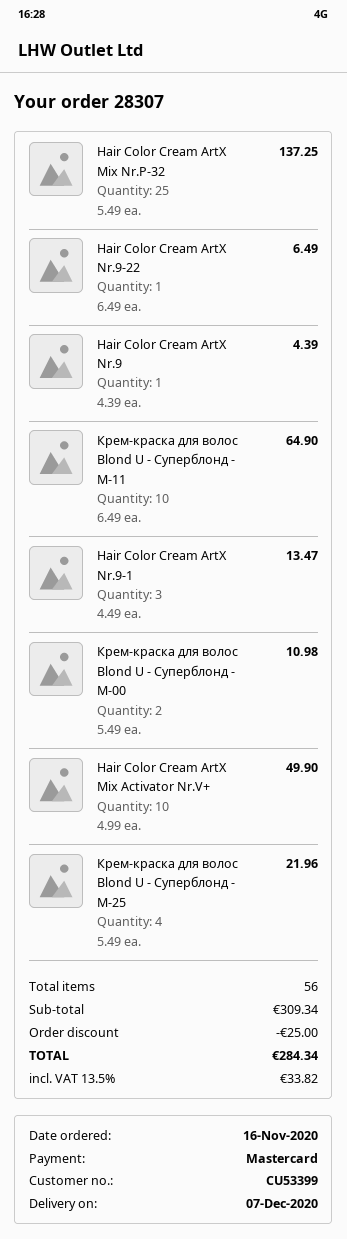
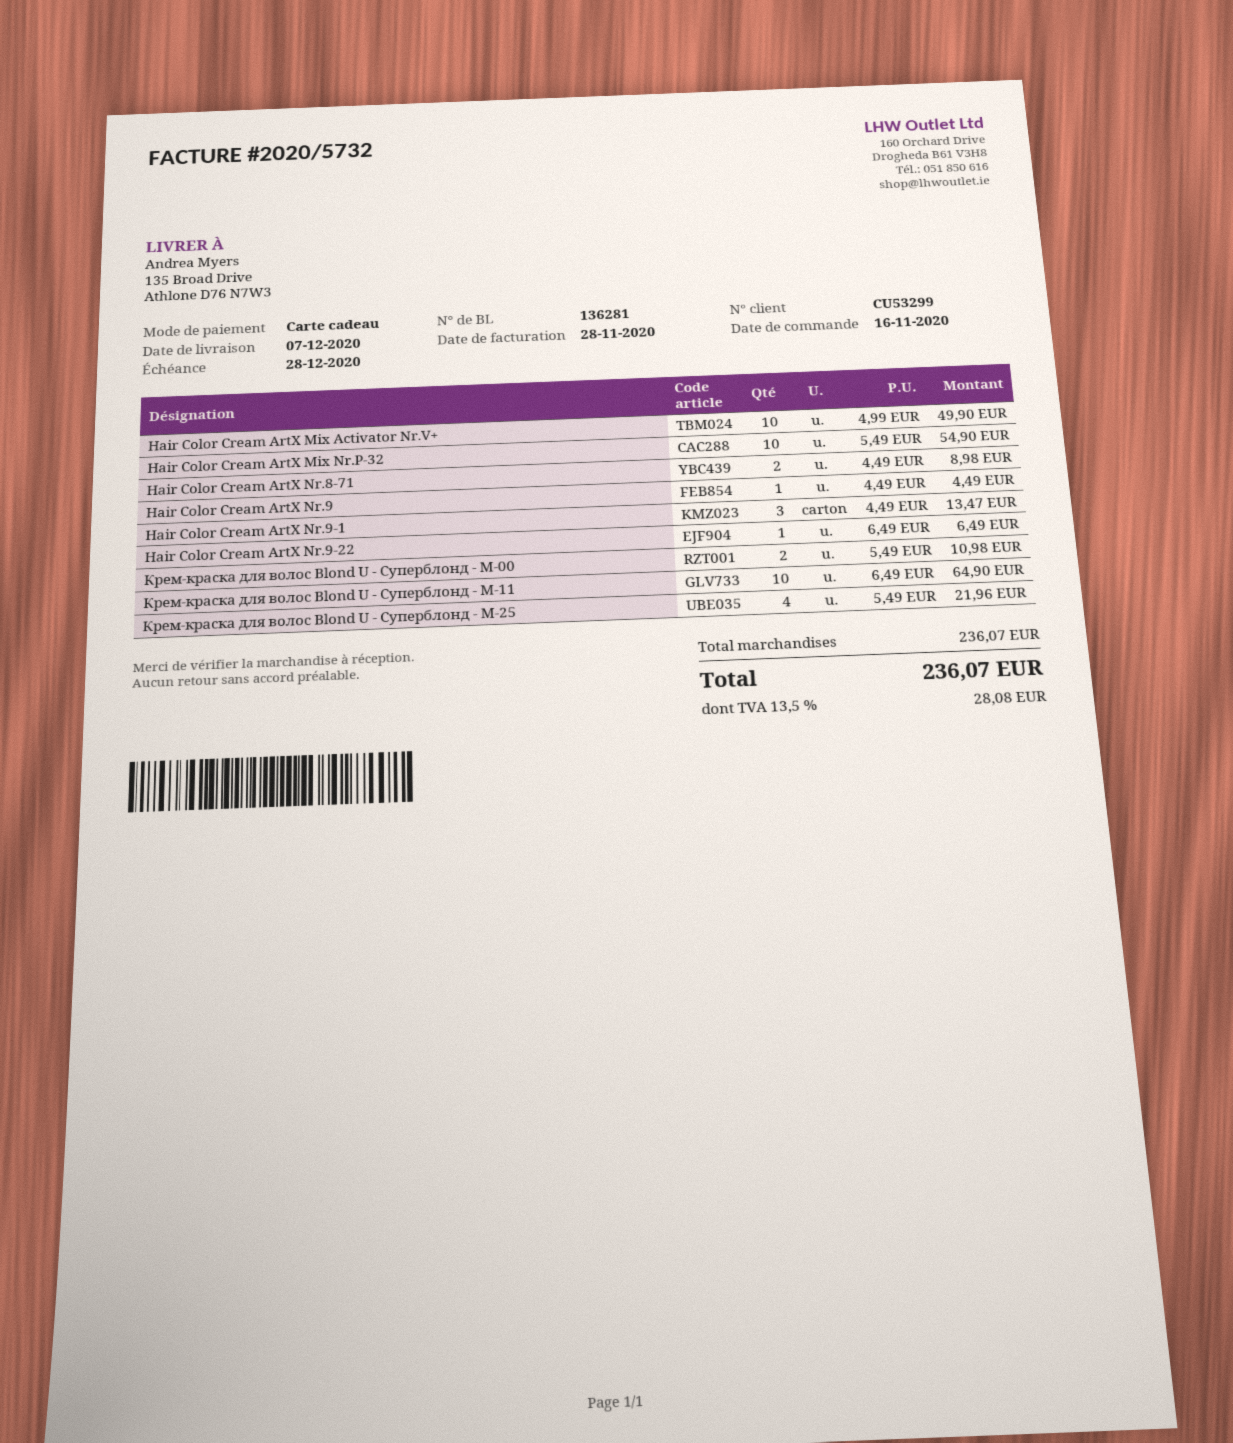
customer number: CU53399 -> CU53299
payment method: Mastercard -> gift card
Hair Color Cream ArtX Mix Nr.P-32: 25 x 5.49 = 137.25 -> 10 x 5.49 = 54.90
Hair Color Cream ArtX Nr.9: 1 x 4.39 = 4.39 -> 1 x 4.49 = 4.49
Hair Color Cream ArtX Nr.8-71: none -> 2 x 4.49 = 8.98
subtotal: 309.34 -> 236.07
discount: 25.00 -> none
tax: 13.5% = 33.82 -> 13.5% = 28.08
total: 284.34 -> 236.07

